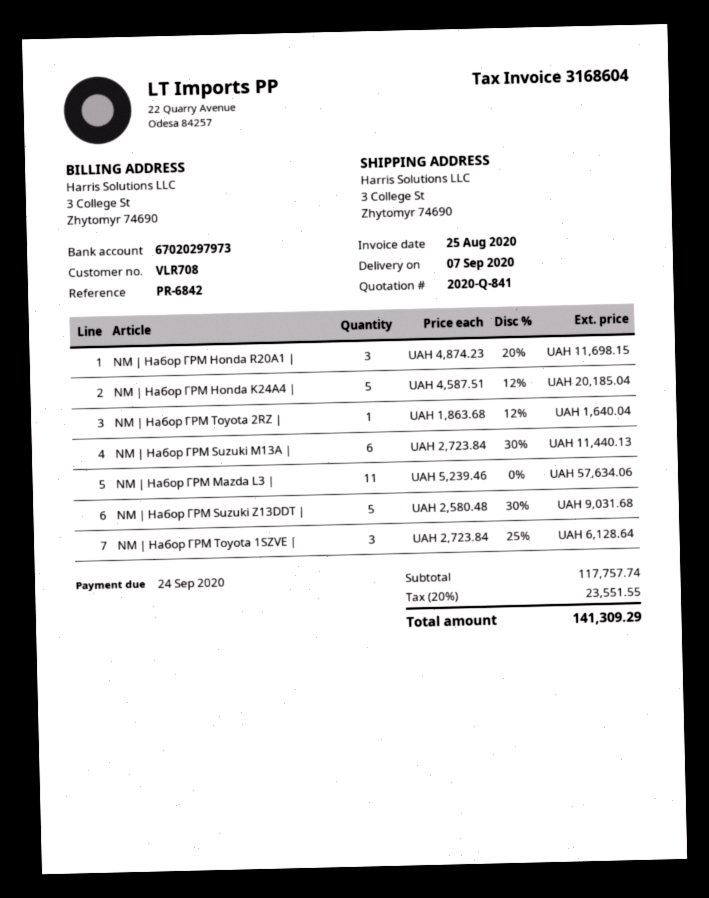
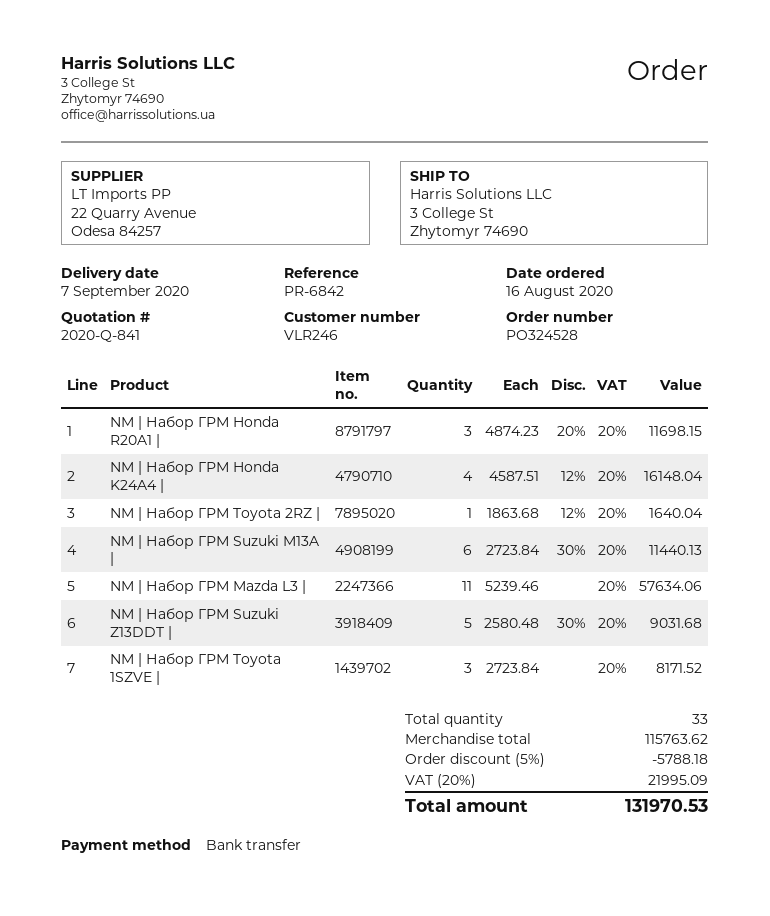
customer number: VLR708 -> VLR246
NM | Набор ГРМ Honda K24A4 |: 5 x 4587.51 - 12% = 20185.04 -> 4 x 4587.51 - 12% = 16148.04
NM | Набор ГРМ Toyota 1SZVE |: 3 x 2723.84 - 25% = 6128.64 -> 3 x 2723.84 = 8171.52
subtotal: 117757.74 -> 115763.62
discount: none -> 5% = 5788.18
tax: 20% = 23551.55 -> 20% = 21995.09
total: 141309.29 -> 131970.53

